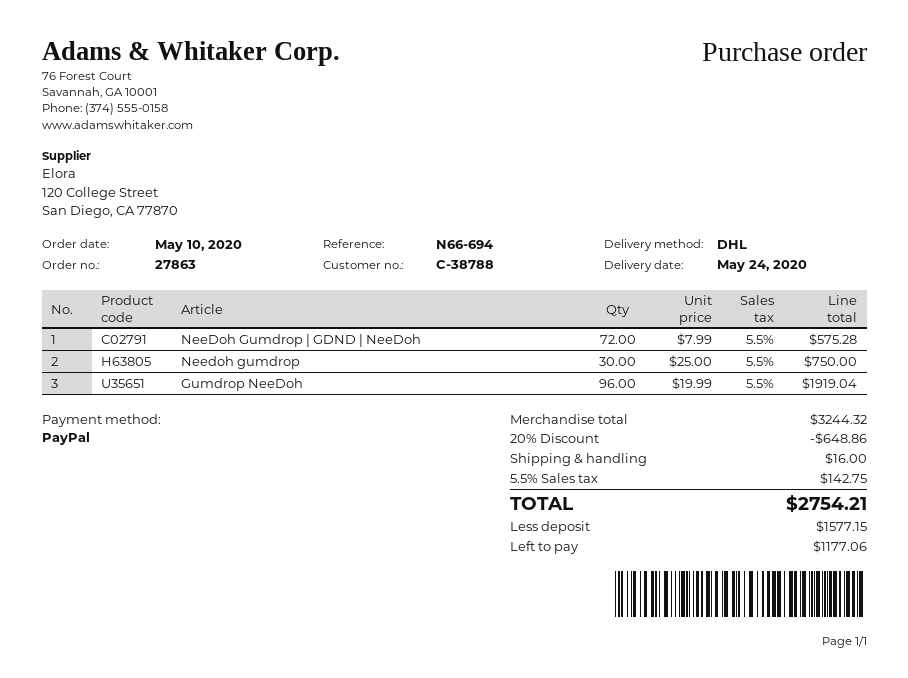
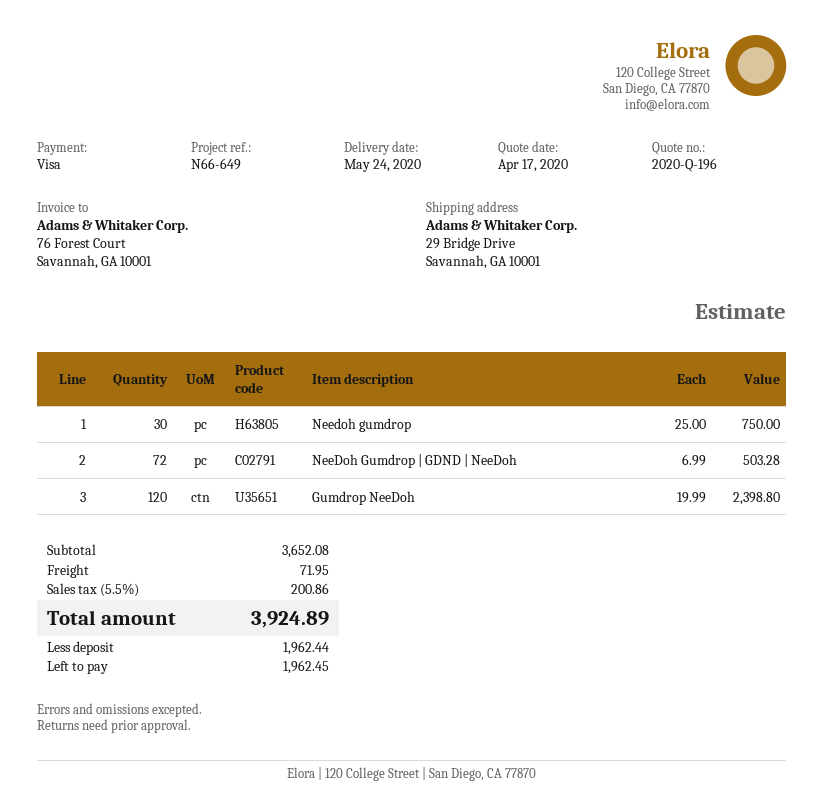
reference: N66-694 -> N66-649
payment method: PayPal -> Visa
NeeDoh Gumdrop | GDND | NeeDoh: 72 x 7.99 = 575.28 -> 72 x 6.99 = 503.28
Gumdrop NeeDoh: 96 x 19.99 = 1919.04 -> 120 x 19.99 = 2398.80
subtotal: 3244.32 -> 3652.08
discount: 20% = 648.86 -> none
shipping: 16.00 -> 71.95
tax: 5.5% = 142.75 -> 5.5% = 200.86
total: 2754.21 -> 3924.89
deposit: 1577.15 -> 1962.44
balance: 1177.06 -> 1962.45

